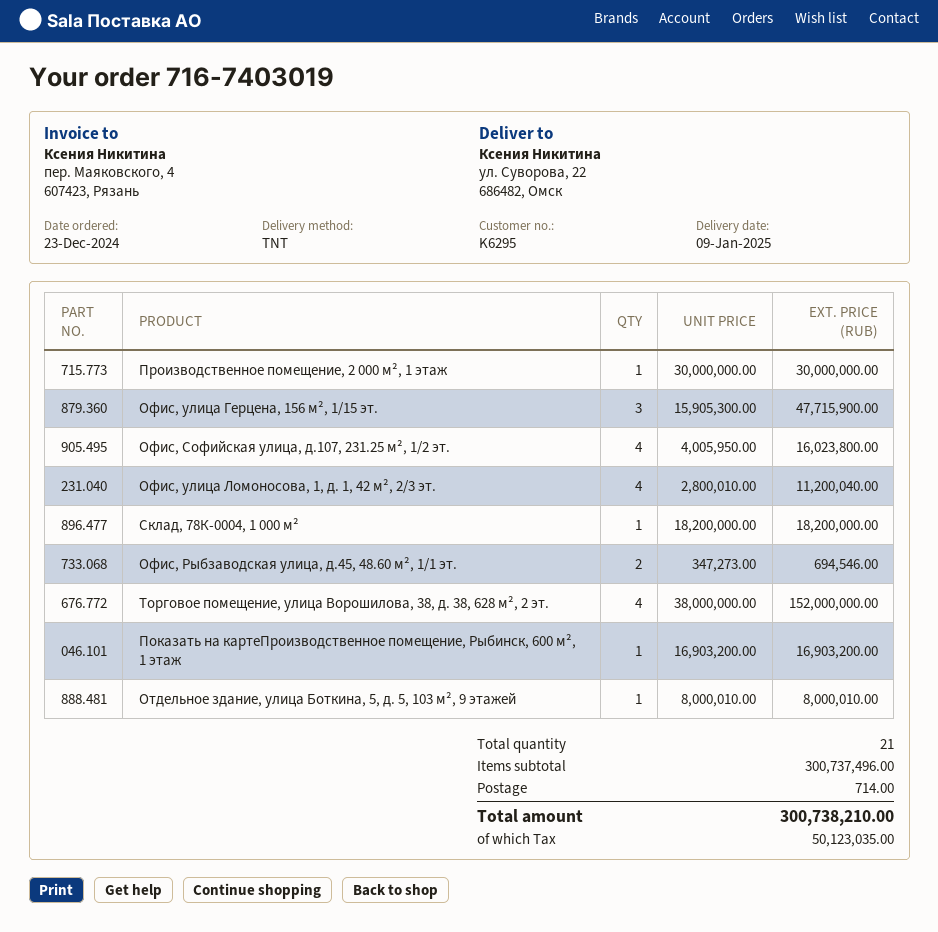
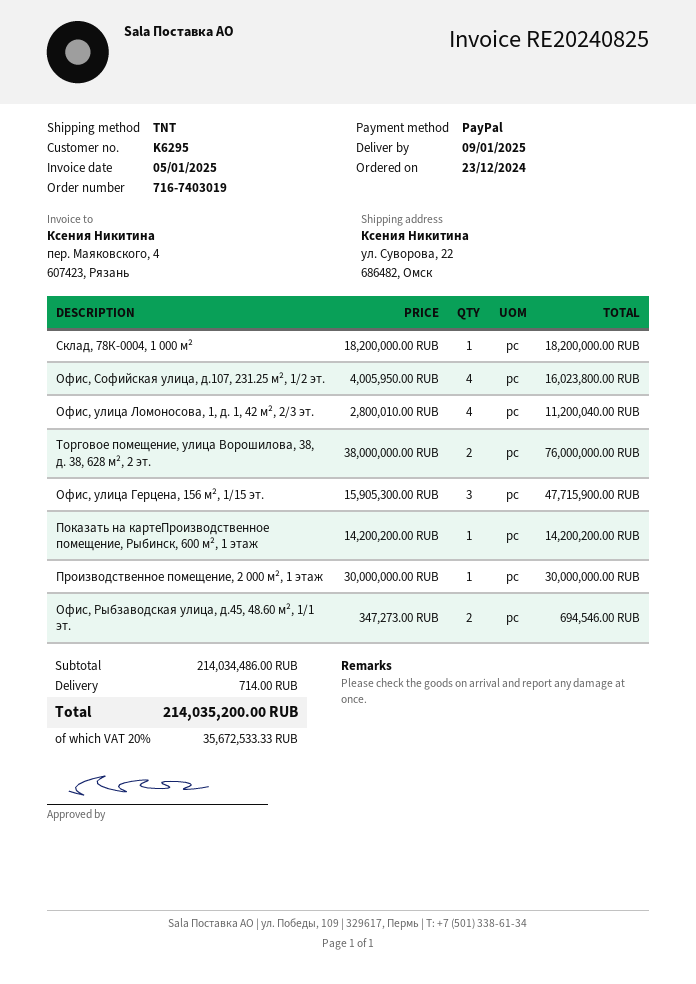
Торговое помещение, улица Ворошилова, 38, д. 38, 628 м², 2 эт.: 4 x 38000000.00 = 152000000.00 -> 2 x 38000000.00 = 76000000.00
Показать на картеПроизводственное помещение, Рыбинск, 600 м², 1 этаж: 1 x 16903200.00 = 16903200.00 -> 1 x 14200200.00 = 14200200.00
Отдельное здание, улица Боткина, 5, д. 5, 103 м², 9 этажей: 1 x 8000010.00 = 8000010.00 -> none
subtotal: 300737496.00 -> 214034486.00
tax: 50123035.00 -> 35672533.33
total: 300738210.00 -> 214035200.00

